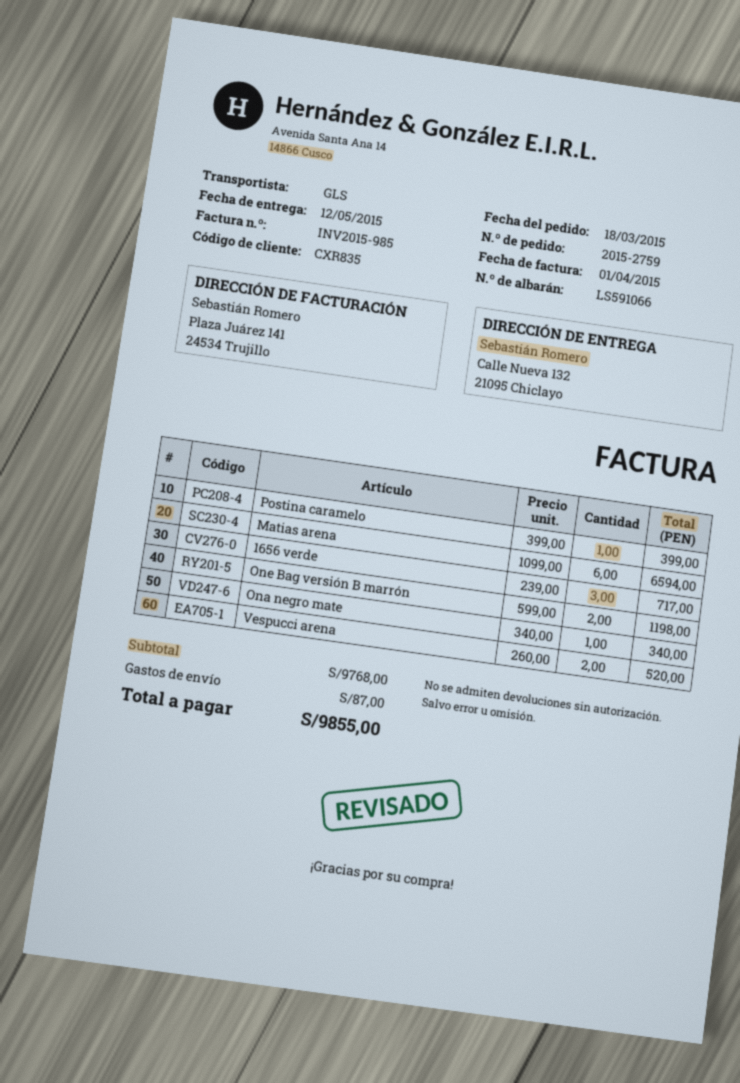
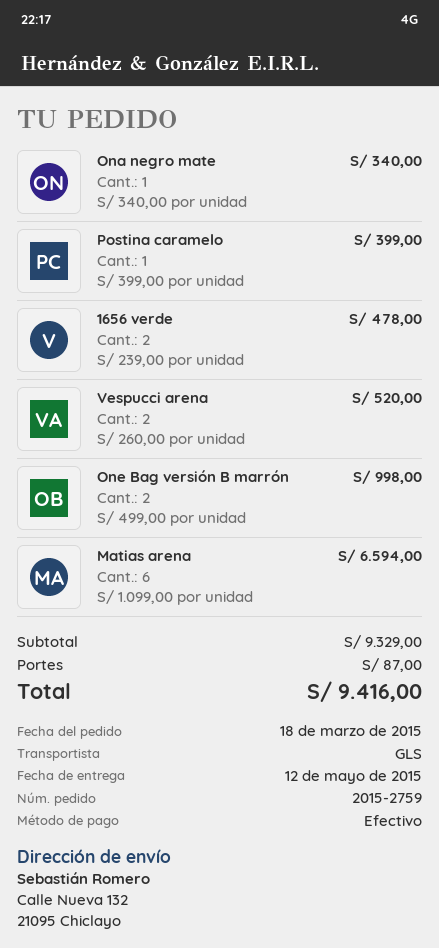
1656 verde: 3 x 239.00 = 717.00 -> 2 x 239.00 = 478.00
One Bag versión B marrón: 2 x 599.00 = 1198.00 -> 2 x 499.00 = 998.00
subtotal: 9768.00 -> 9329.00
total: 9855.00 -> 9416.00

